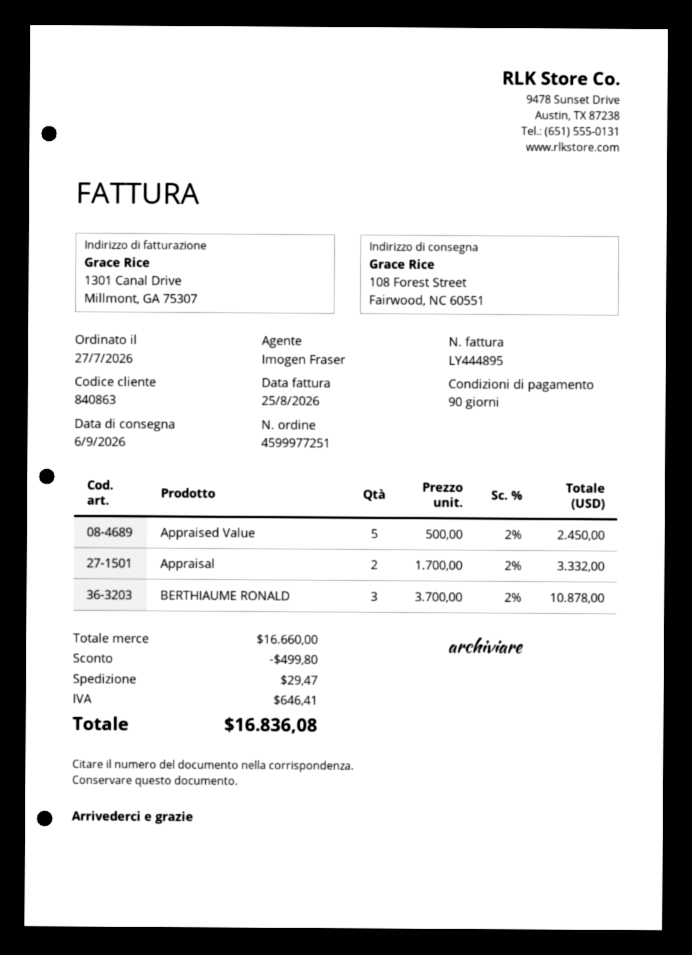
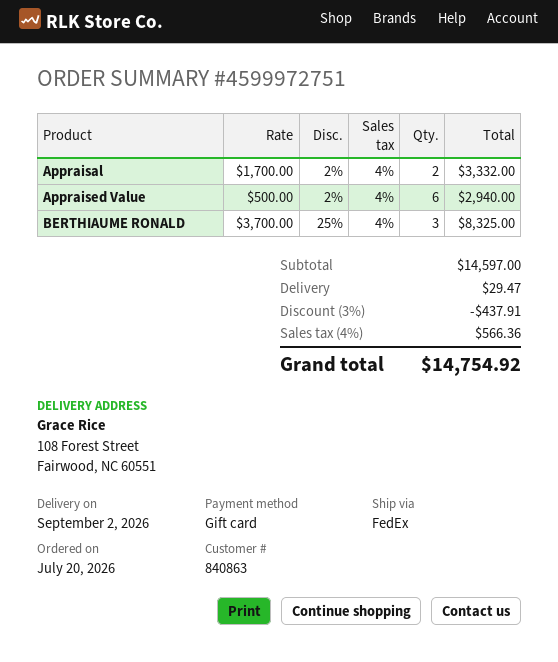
order number: 4599977251 -> 4599972751
order date: 2026-07-27 -> 2026-07-20
delivery date: 2026-09-06 -> 2026-09-02
Appraised Value: 5 x 500.00 - 2% = 2450.00 -> 6 x 500.00 - 2% = 2940.00
BERTHIAUME RONALD: 3 x 3700.00 - 2% = 10878.00 -> 3 x 3700.00 - 25% = 8325.00
subtotal: 16660.00 -> 14597.00
discount: 499.80 -> 437.91
tax: 646.41 -> 566.36
total: 16836.08 -> 14754.92

